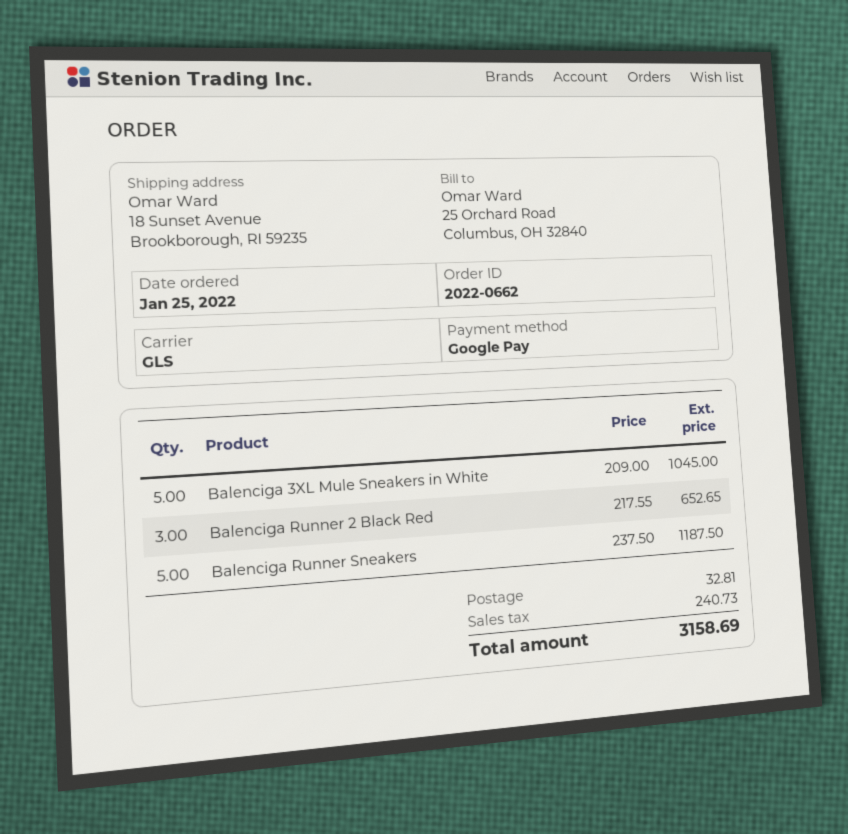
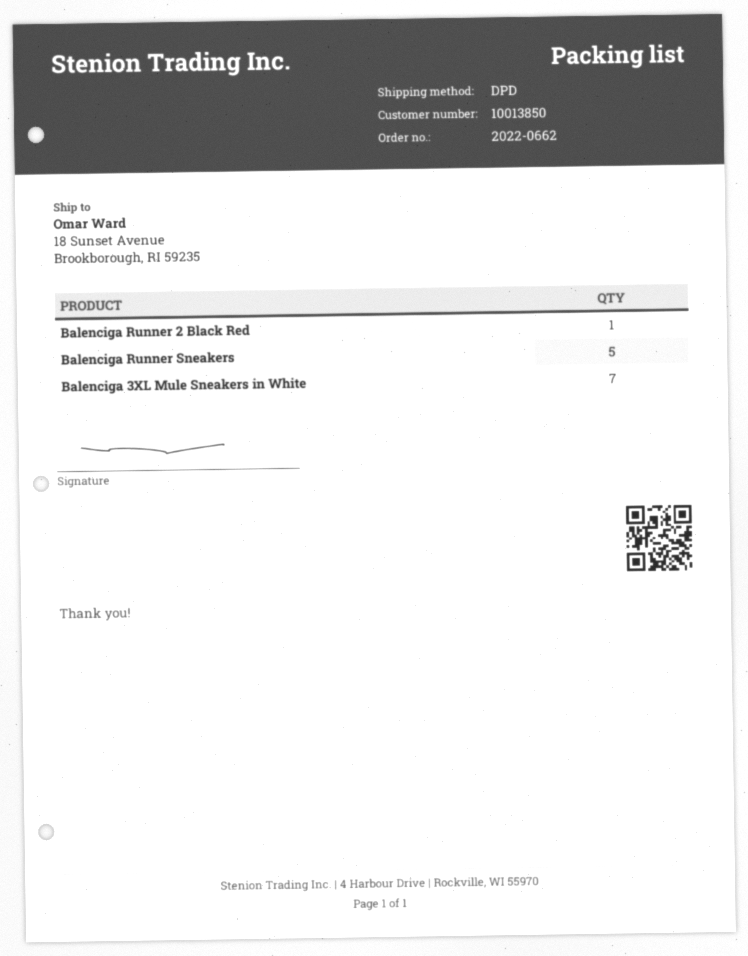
shipping method: GLS -> DPD
Balenciga 3XL Mule Sneakers in White: 5 -> 7
Balenciga Runner 2 Black Red: 3 -> 1

